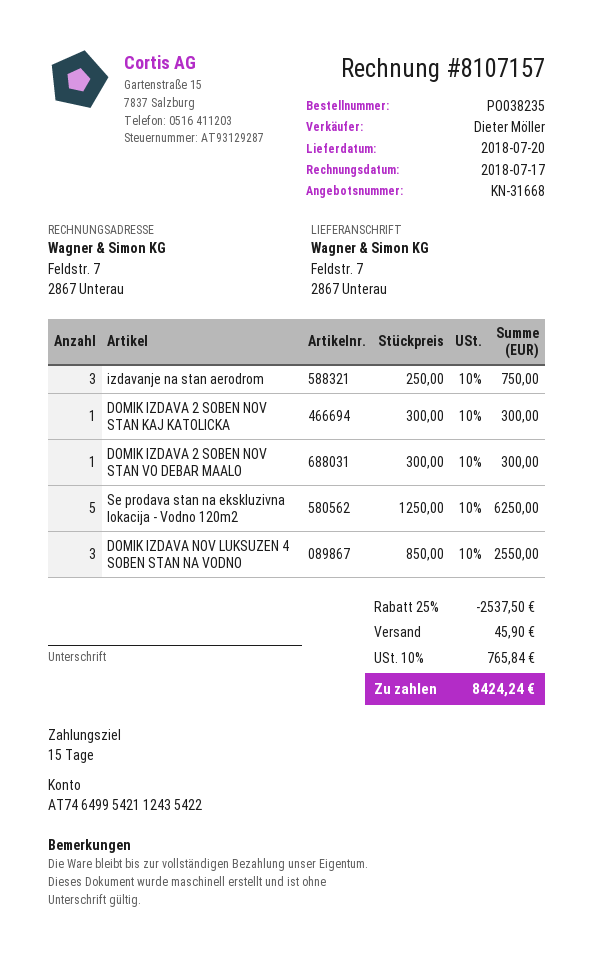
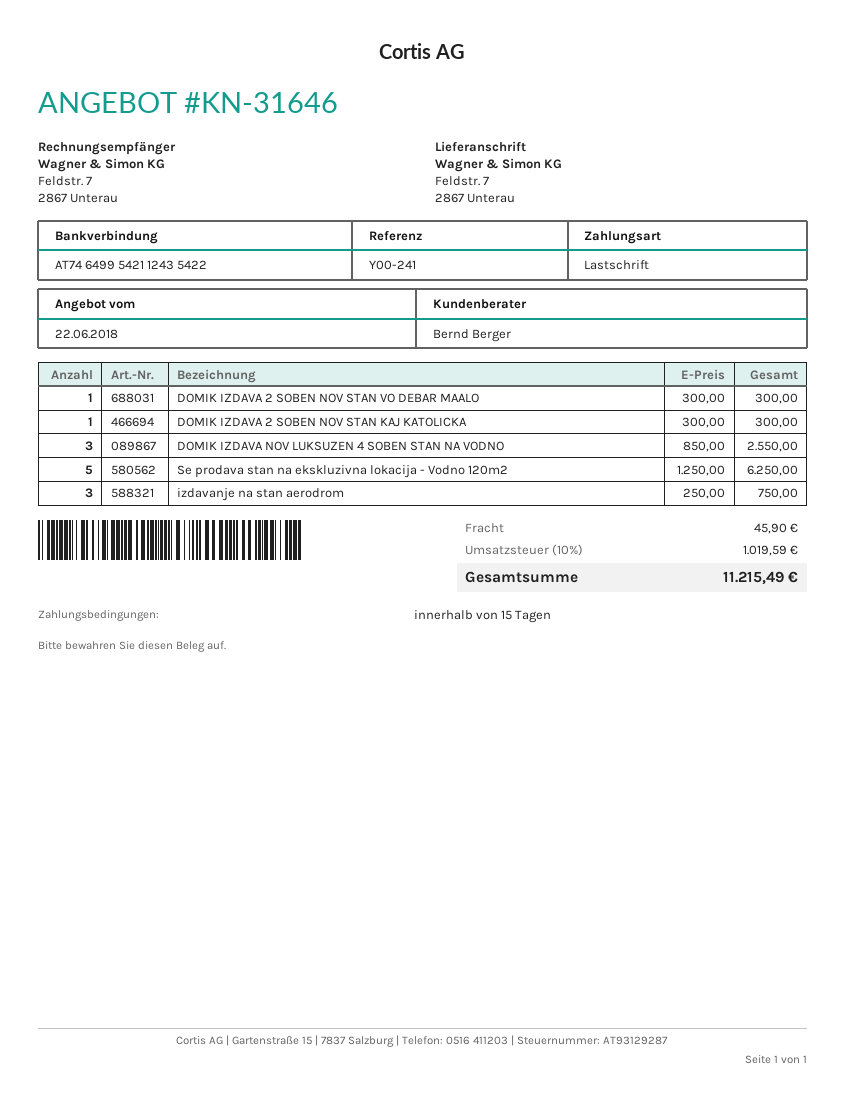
quote number: KN-31668 -> KN-31646
sales rep: Dieter Möller -> Bernd Berger
discount: 25% = 2537.50 -> none
tax: 10% = 765.84 -> 10% = 1019.59
total: 8424.24 -> 11215.49

